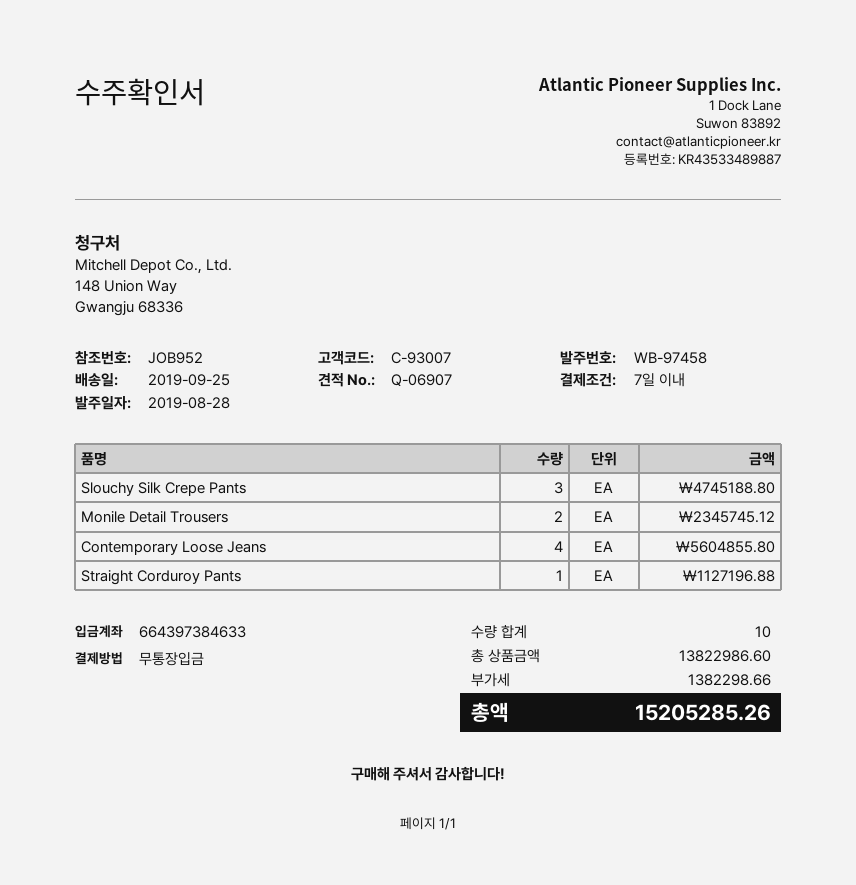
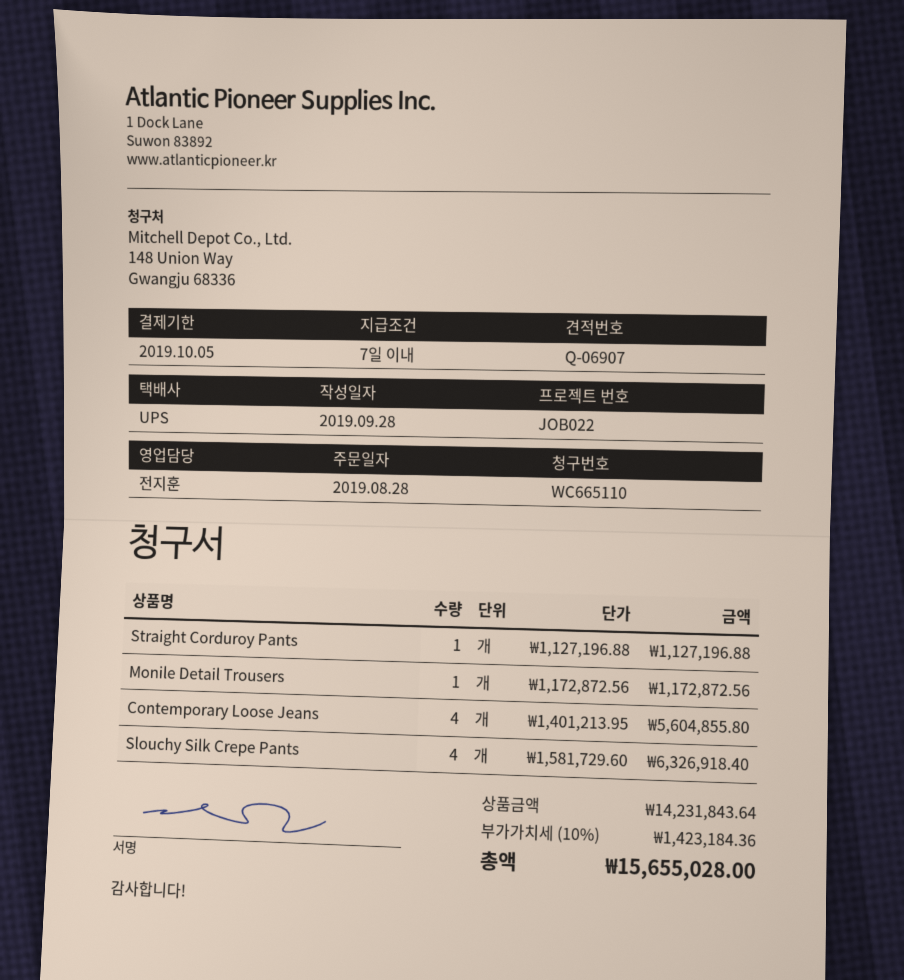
reference: JOB952 -> JOB022
Slouchy Silk Crepe Pants: 3 for 4745188.80 -> 4 for 6326918.40
Monile Detail Trousers: 2 for 2345745.12 -> 1 for 1172872.56
subtotal: 13822986.60 -> 14231843.64
tax: 1382298.66 -> 1423184.36
total: 15205285.26 -> 15655028.00

